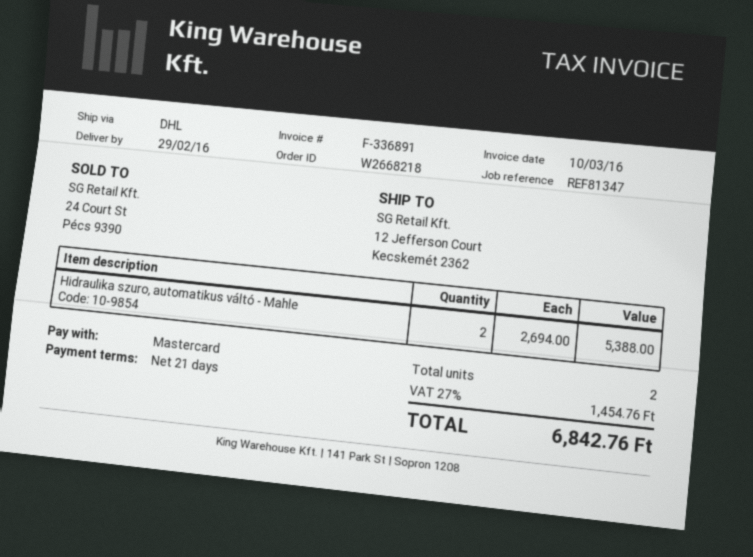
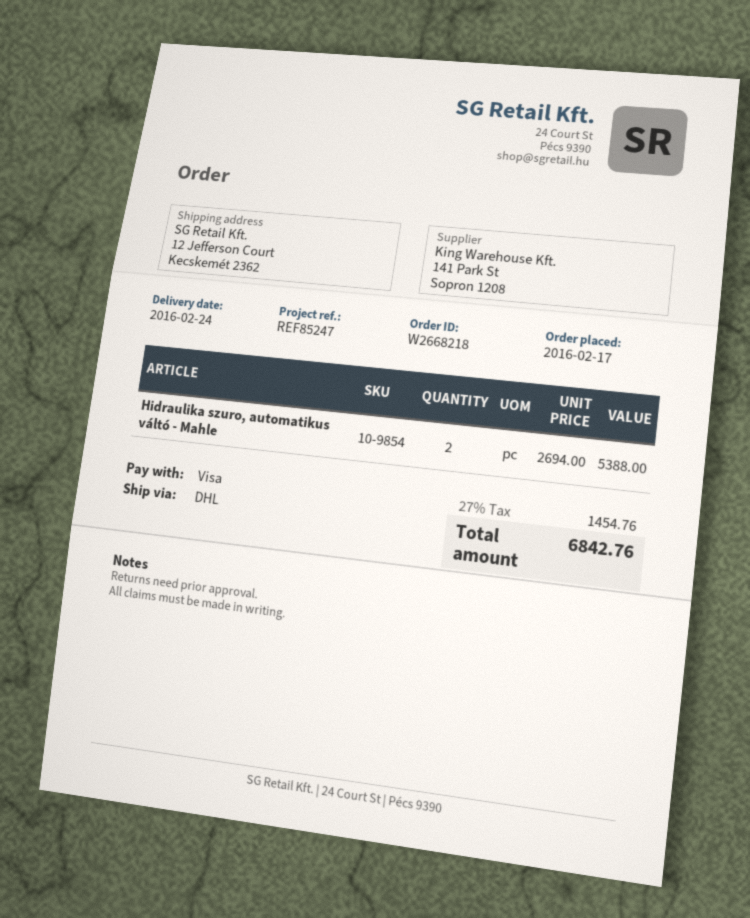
delivery date: 2016-02-29 -> 2016-02-24
reference: REF81347 -> REF85247
payment method: Mastercard -> Visa

